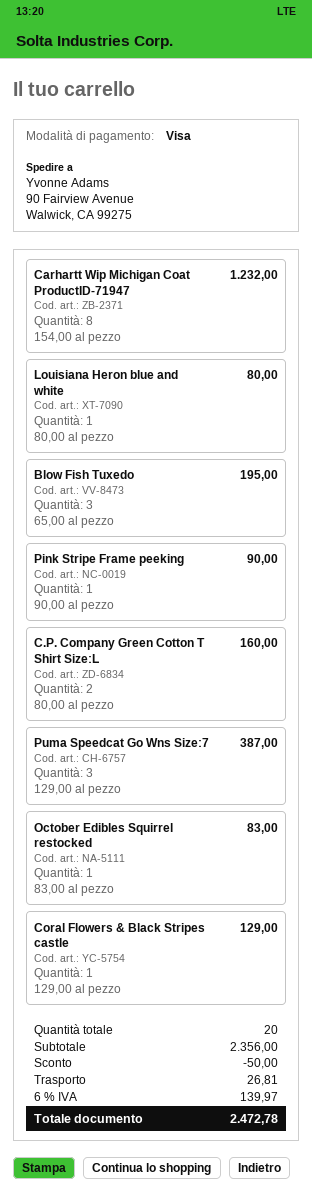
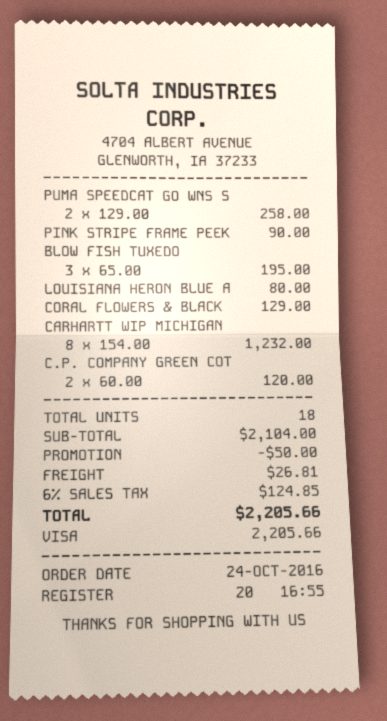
C.P. Company Green Cotton T Shirt Size:L: 2 x 80.00 = 160.00 -> 2 x 60.00 = 120.00
Puma Speedcat Go Wns Size:7: 3 x 129.00 = 387.00 -> 2 x 129.00 = 258.00
October Edibles Squirrel restocked: 1 x 83.00 = 83.00 -> none
total quantity: 20 -> 18
subtotal: 2356.00 -> 2104.00
tax: 6% = 139.97 -> 6% = 124.85
total: 2472.78 -> 2205.66

